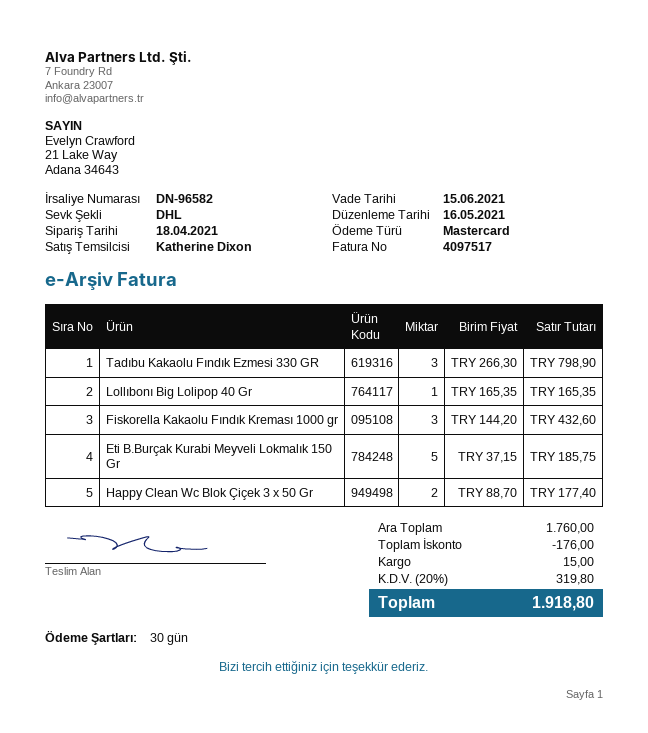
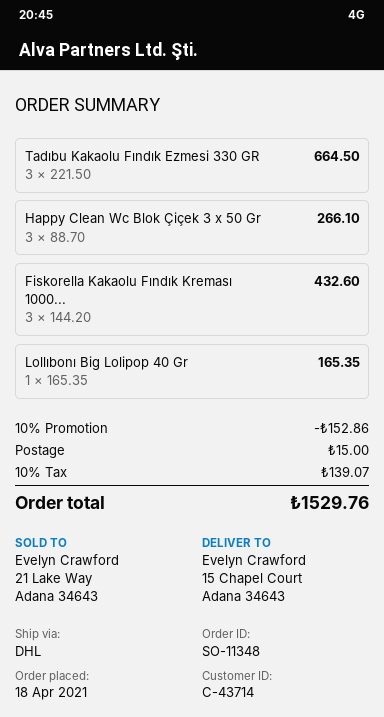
Tadıbu Kakaolu Fındık Ezmesi 330 GR: 3 x 266.30 = 798.90 -> 3 x 221.50 = 664.50
Eti B.Burçak Kurabi Meyveli Lokmalık 150 Gr: 5 x 37.15 = 185.75 -> none
Happy Clean Wc Blok Çiçek 3 x 50 Gr: 2 x 88.70 = 177.40 -> 3 x 88.70 = 266.10
discount: 176.00 -> 152.86
tax: 20% = 319.80 -> 10% = 139.07
total: 1918.80 -> 1529.76

